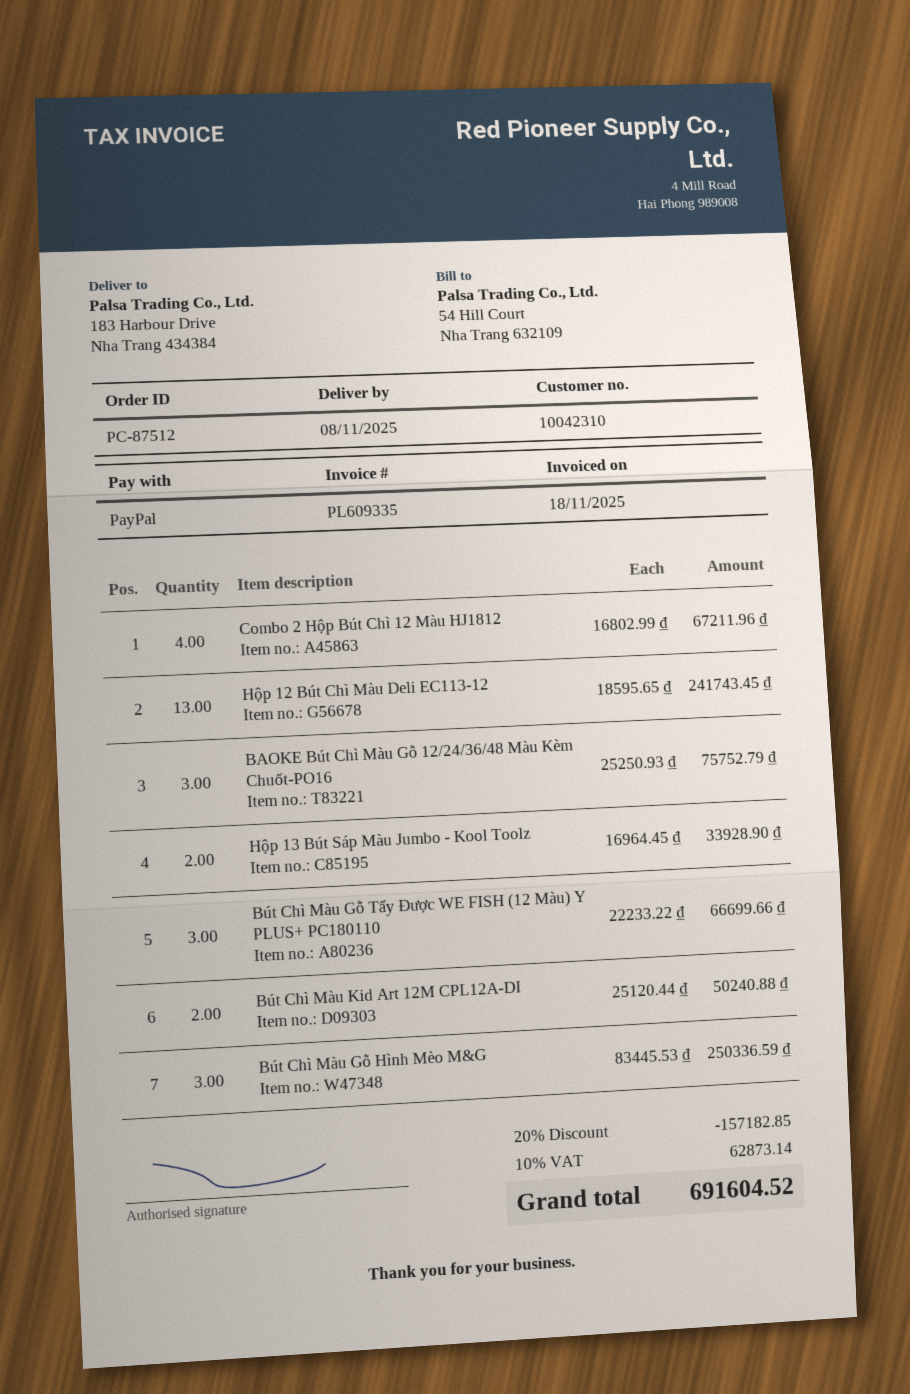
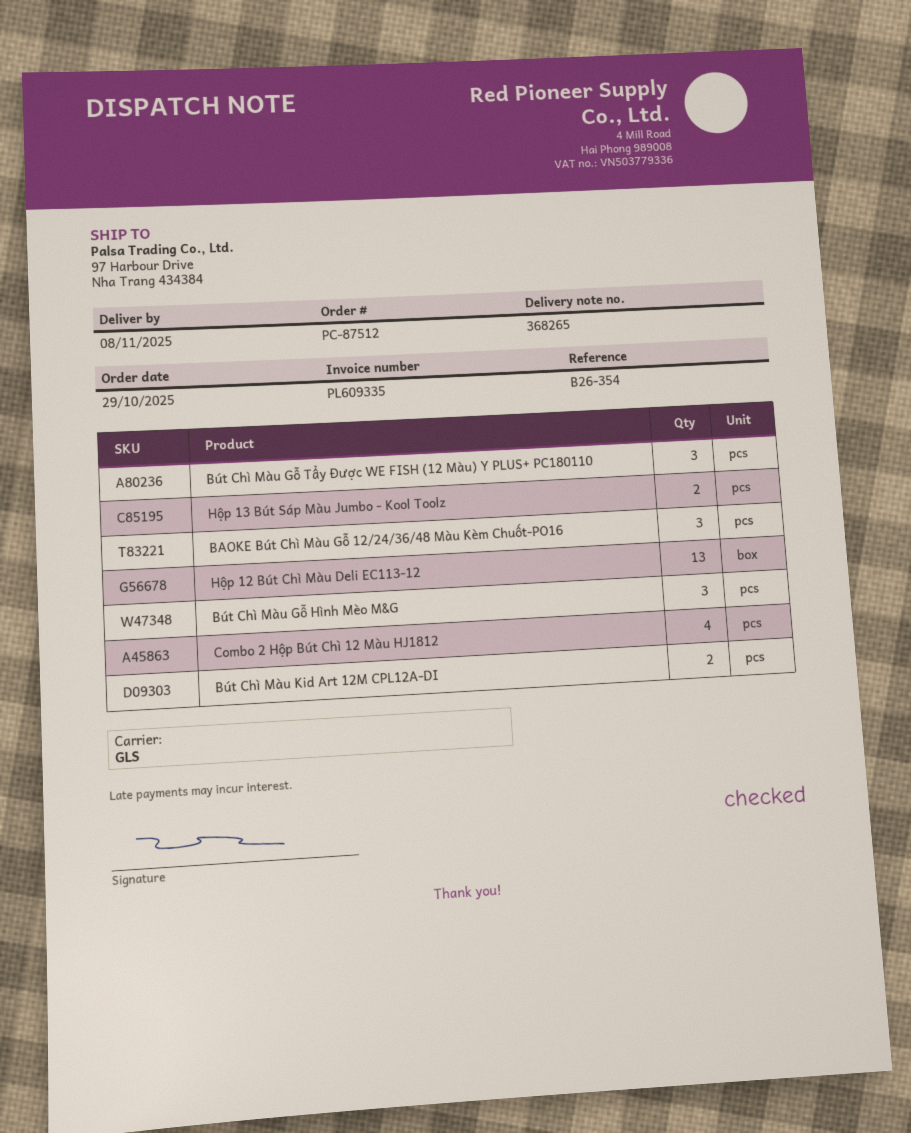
ship to: 183 Harbour Drive, Nha Trang 434384 -> 97 Harbour Drive, Nha Trang 434384

